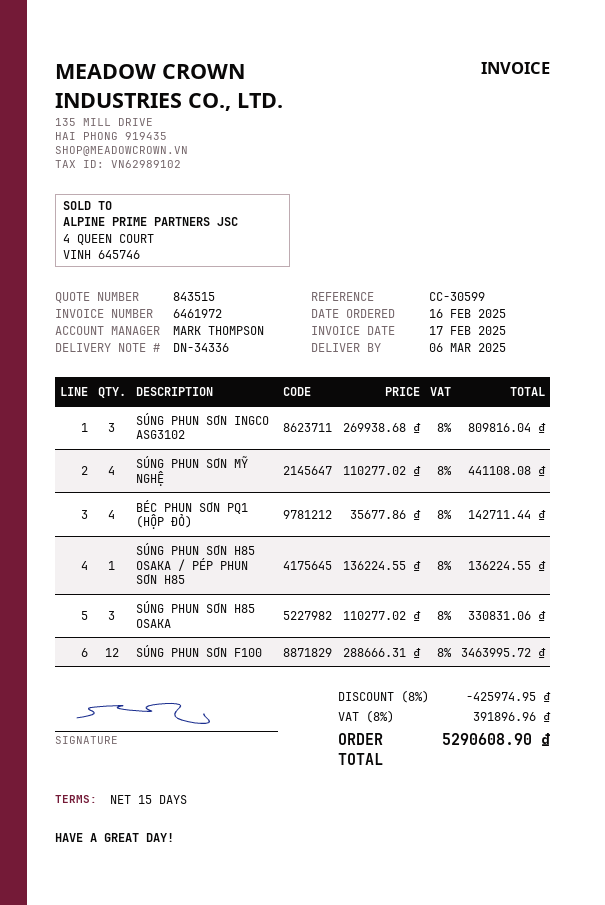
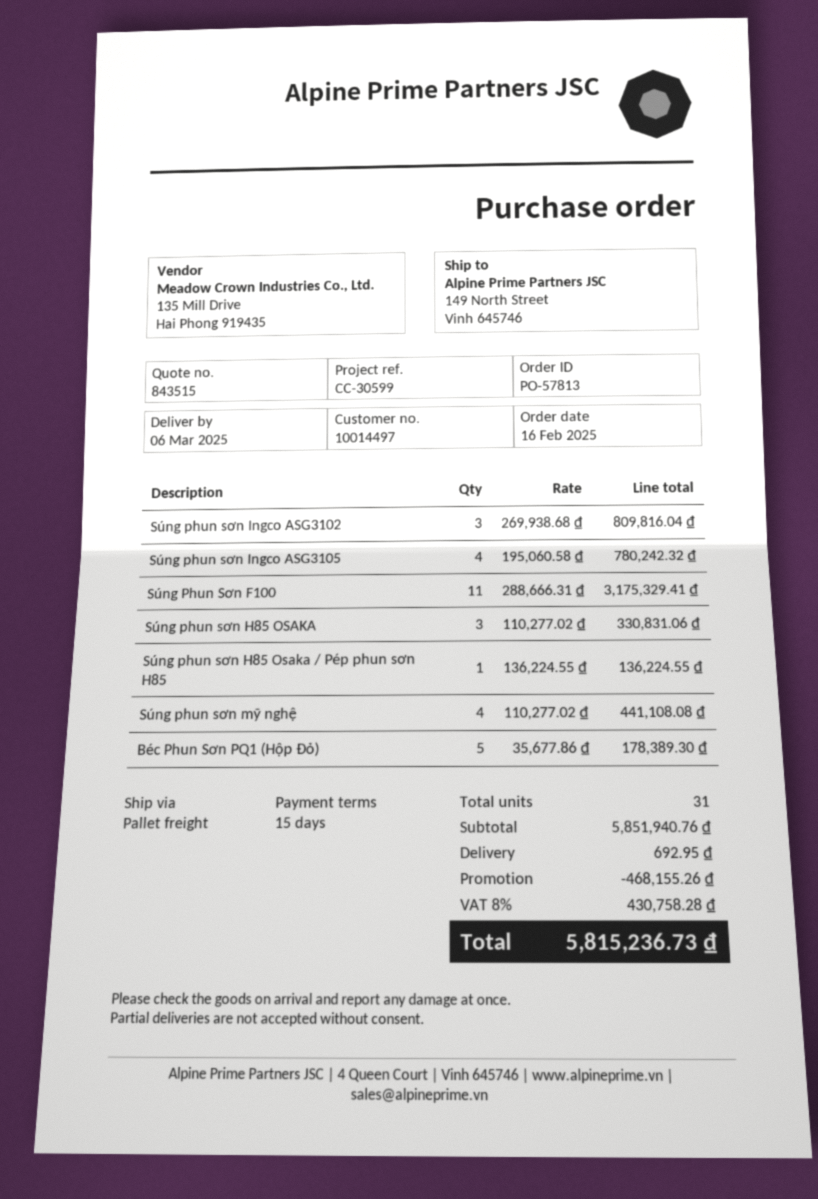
BÉC PHUN SƠN PQ1 (HỘP ĐỎ): 4 x 35677.86 = 142711.44 -> 5 x 35677.86 = 178389.30
SÚNG PHUN SƠN F100: 12 x 288666.31 = 3463995.72 -> 11 x 288666.31 = 3175329.41
Súng phun sơn Ingco ASG3105: none -> 4 x 195060.58 = 780242.32
discount: 425974.95 -> 468155.26
shipping: none -> 692.95
tax: 8% = 391896.96 -> 8% = 430758.28
total: 5290608.90 -> 5815236.73

